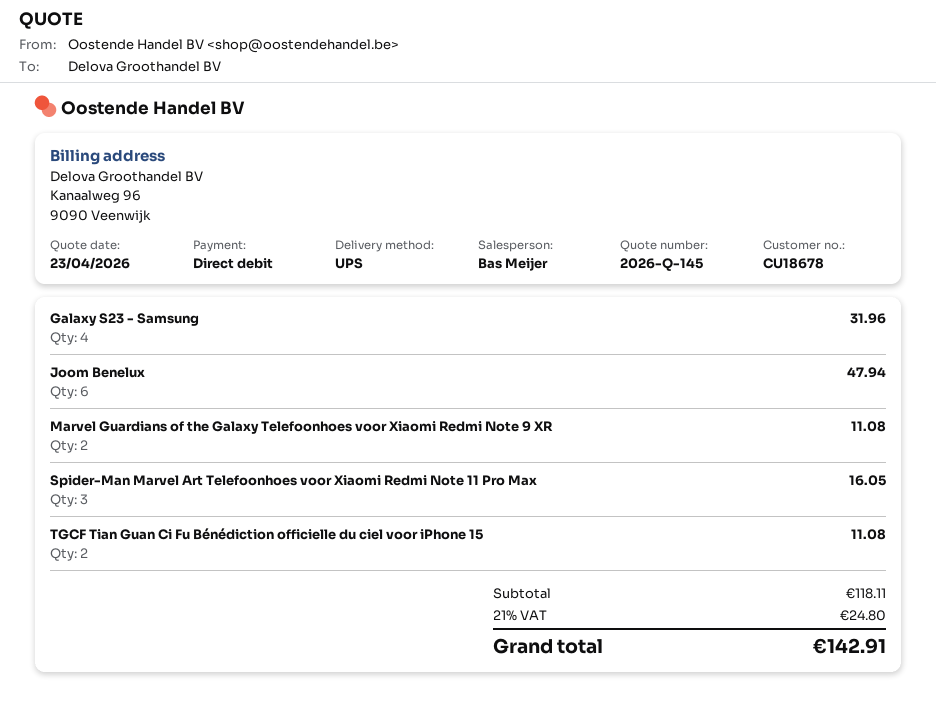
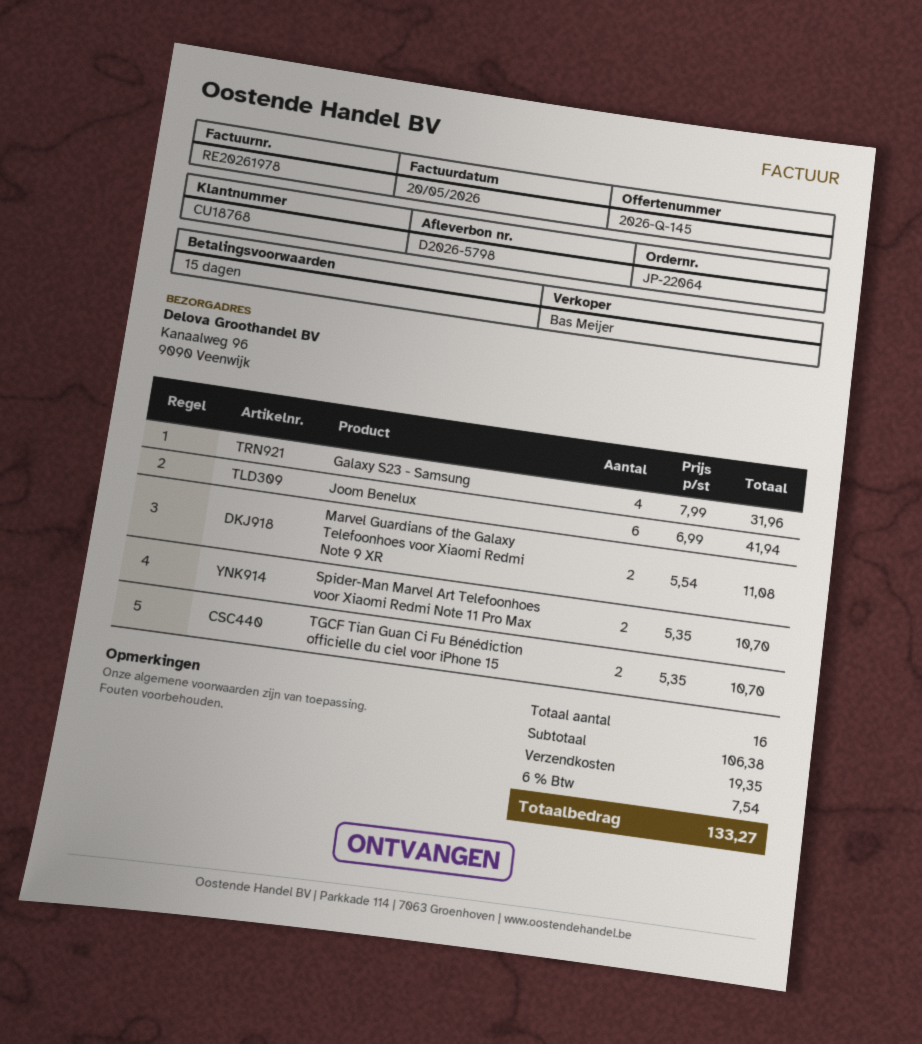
customer number: CU18678 -> CU18768
Joom Benelux: 6 for 47.94 -> 6 for 41.94
Spider-Man Marvel Art Telefoonhoes voor Xiaomi Redmi Note 11 Pro Max: 3 for 16.05 -> 2 for 10.70
TGCF Tian Guan Ci Fu Bénédiction officielle du ciel voor iPhone 15: 2 for 11.08 -> 2 for 10.70
subtotal: 118.11 -> 106.38
shipping: none -> 19.35
tax: 21% = 24.80 -> 6% = 7.54
total: 142.91 -> 133.27

